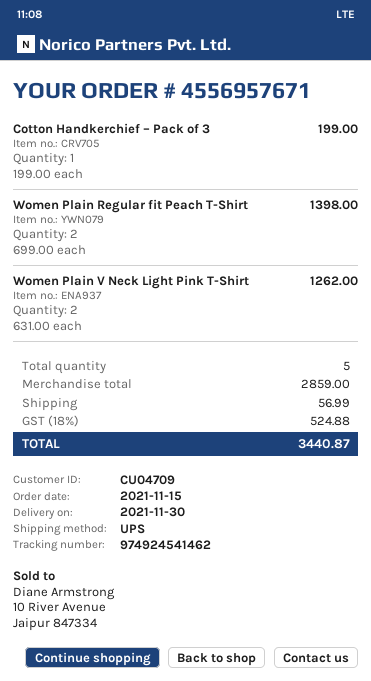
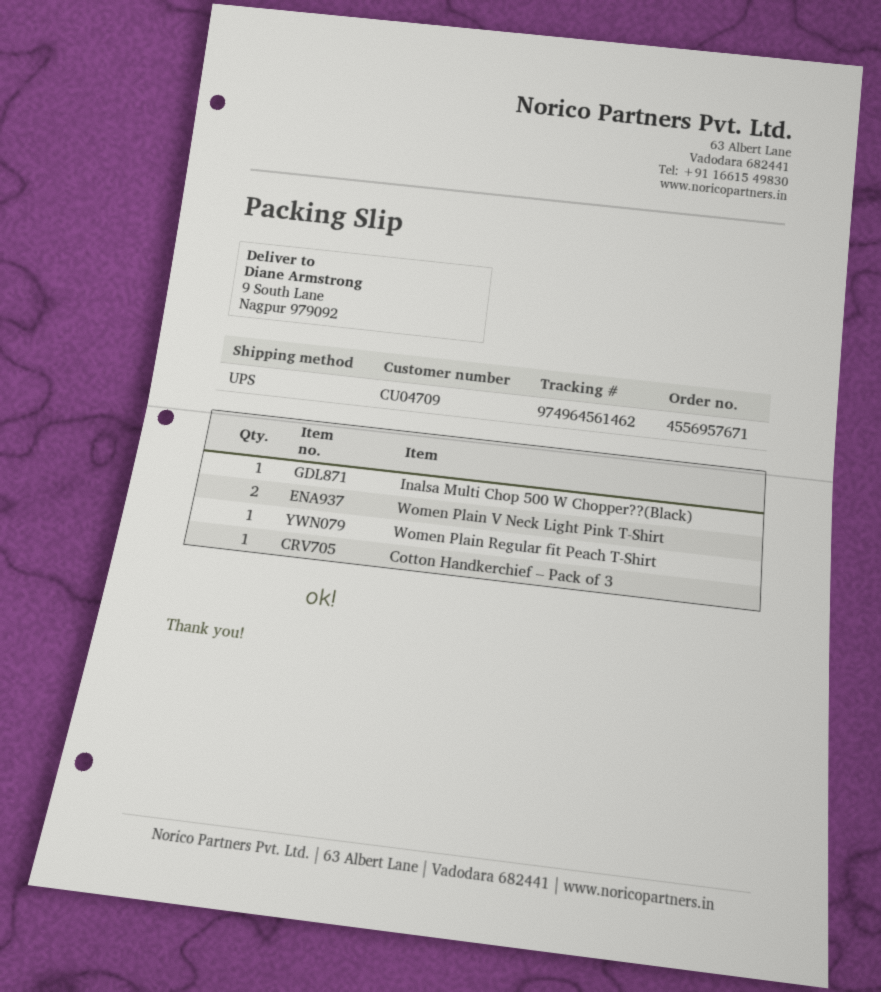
tracking number: 974924541462 -> 974964561462
Women Plain Regular fit Peach T-Shirt: 2 -> 1
Inalsa Multi Chop 500 W Chopper??(Black): none -> 1

